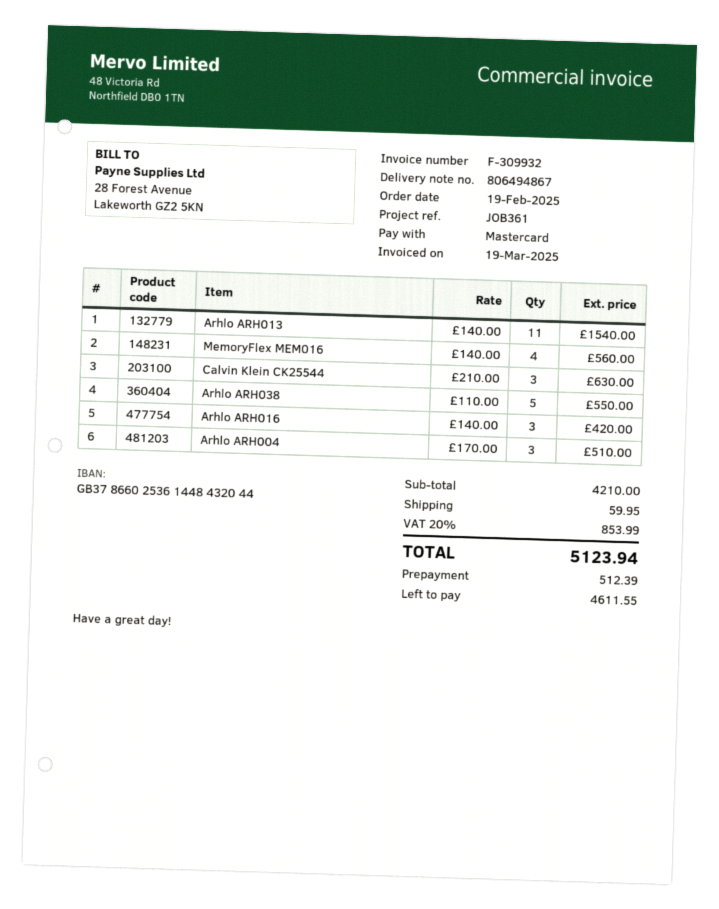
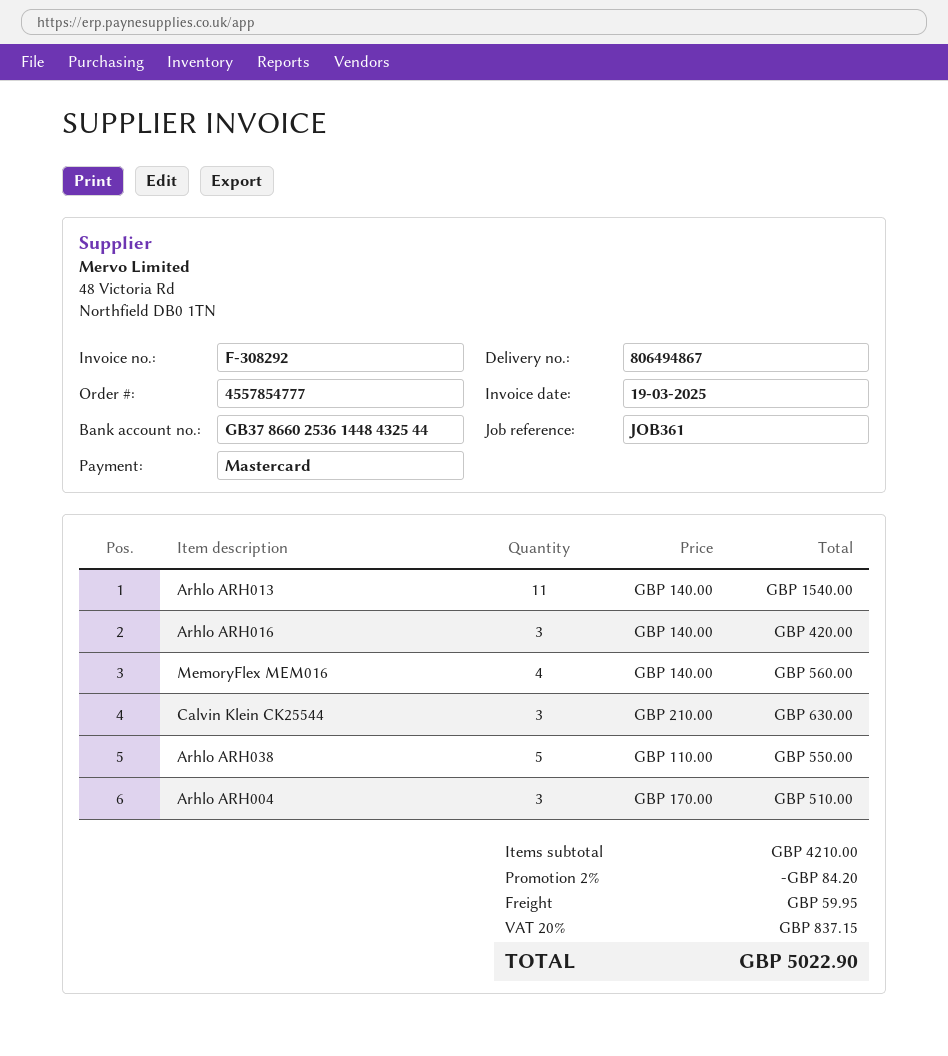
invoice number: F-309932 -> F-308292
bank account: GB37866025361448432044 -> GB37866025361448432544
discount: none -> 2% = 84.20
tax: 20% = 853.99 -> 20% = 837.15
total: 5123.94 -> 5022.90

